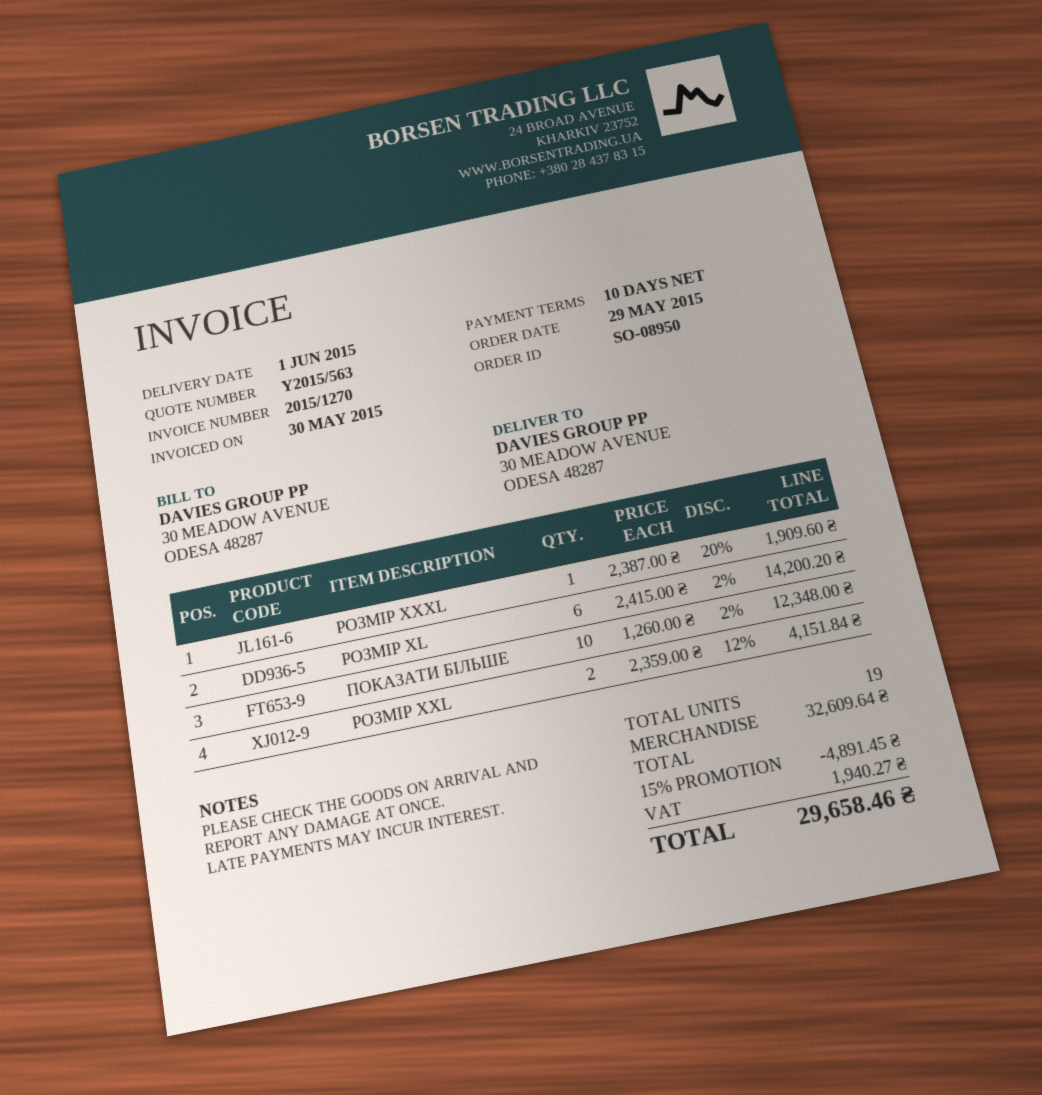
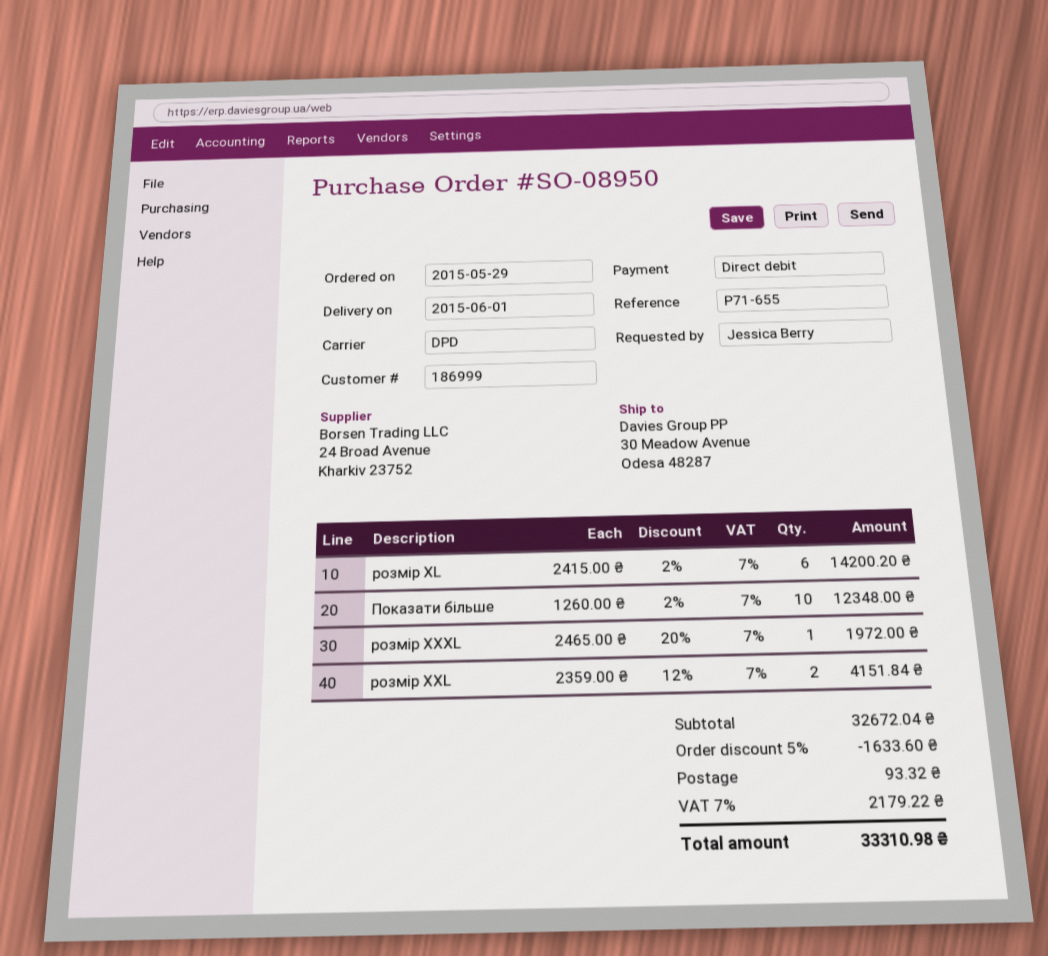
РОЗМІР XXXL: 1 x 2387.00 - 20% = 1909.60 -> 1 x 2465.00 - 20% = 1972.00
subtotal: 32609.64 -> 32672.04
discount: 15% = 4891.45 -> 5% = 1633.60
shipping: none -> 93.32
tax: 1940.27 -> 2179.22
total: 29658.46 -> 33310.98

